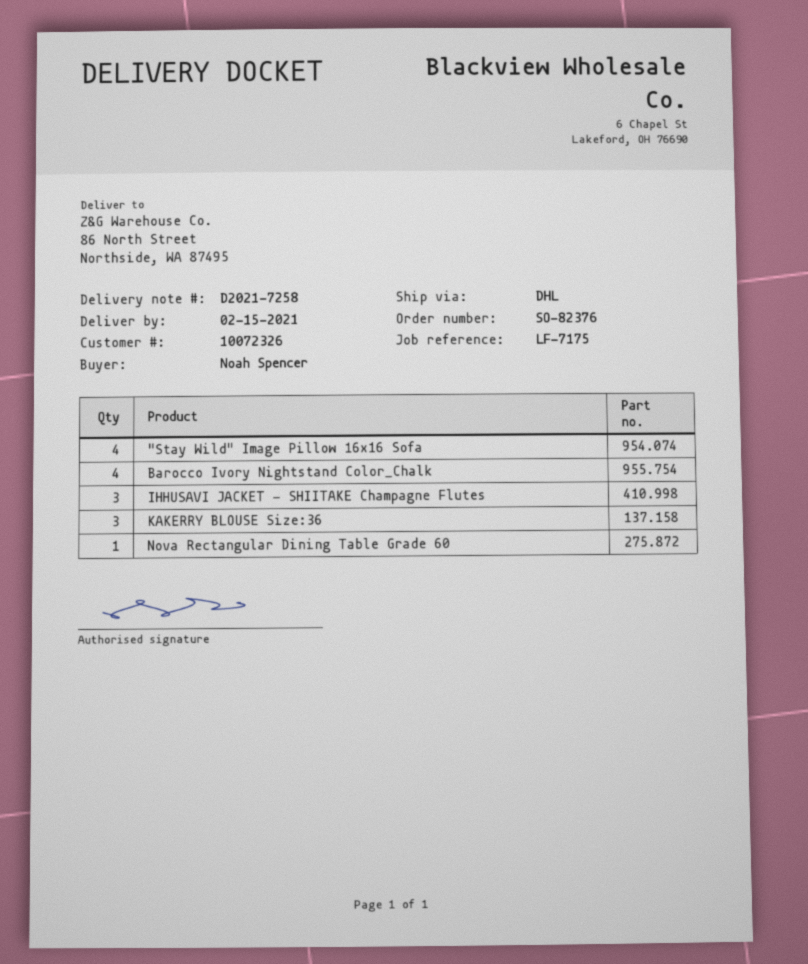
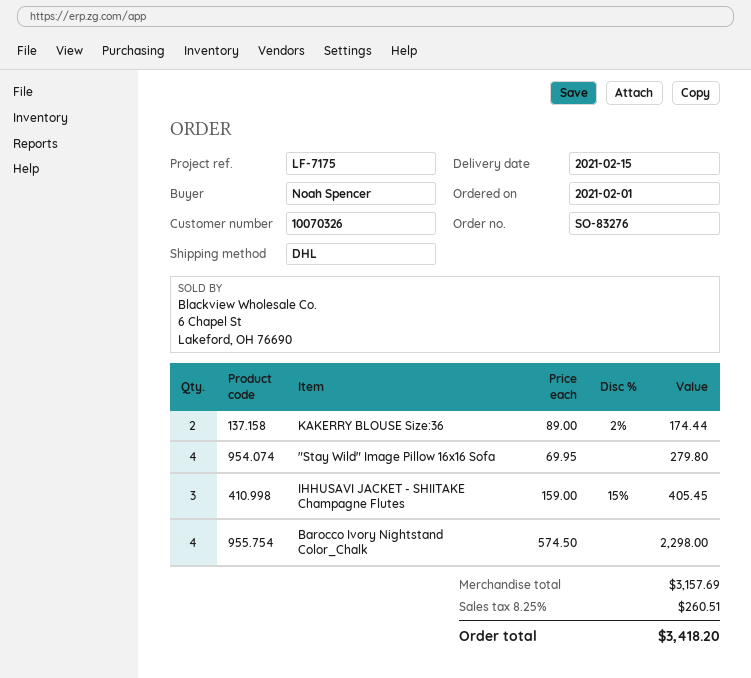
order number: SO-82376 -> SO-83276
customer number: 10072326 -> 10070326
KAKERRY BLOUSE Size:36: 3 -> 2
Nova Rectangular Dining Table Grade 60: 1 -> none

